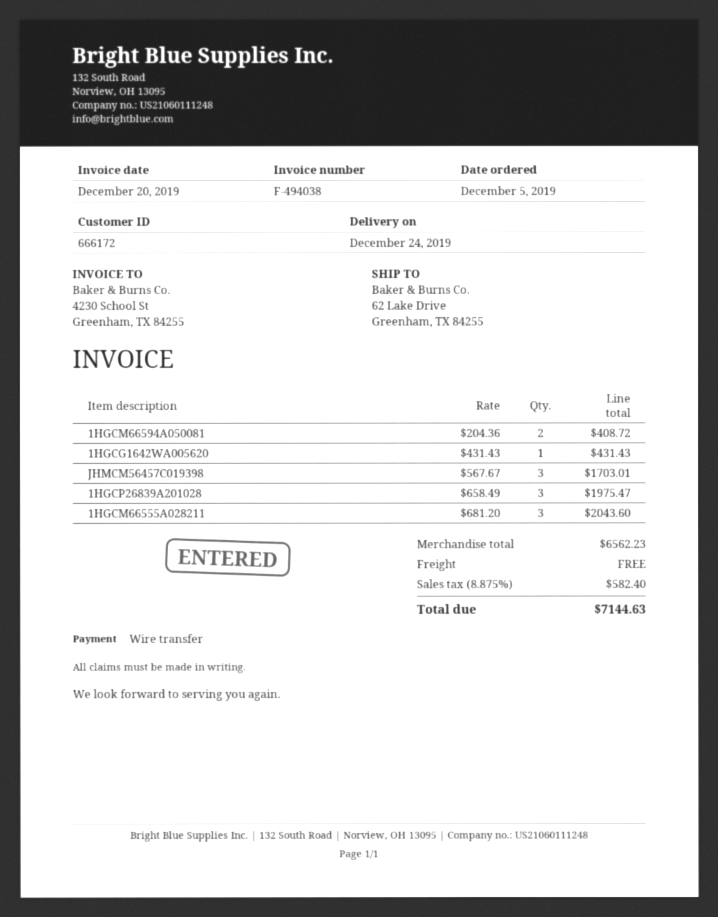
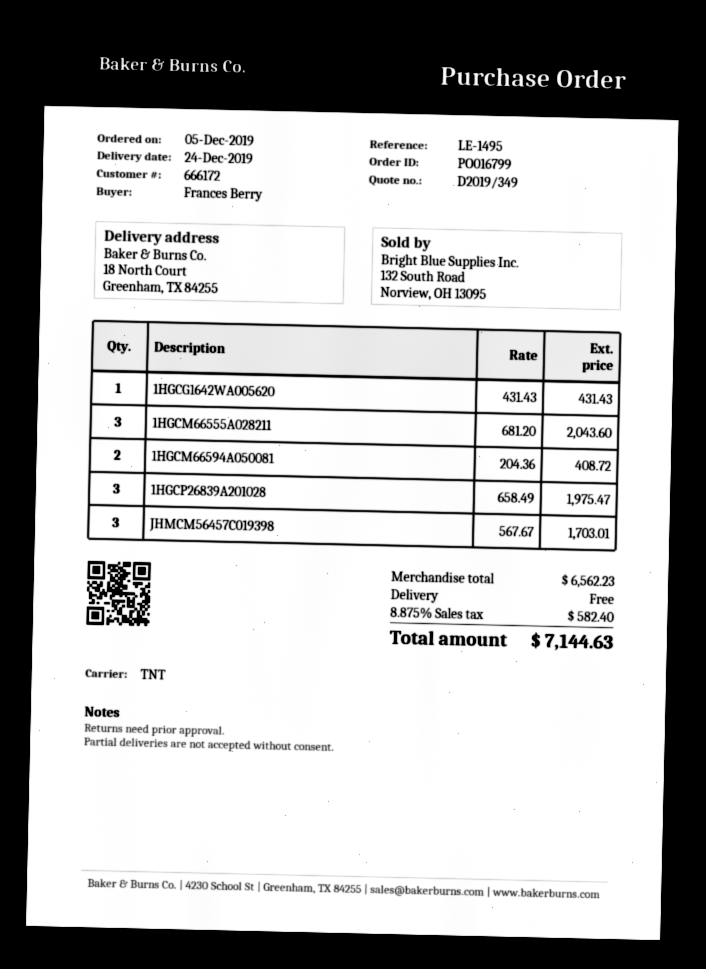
ship to: 62 Lake Drive, Greenham, TX 84255 -> 18 North Court, Greenham, TX 84255

